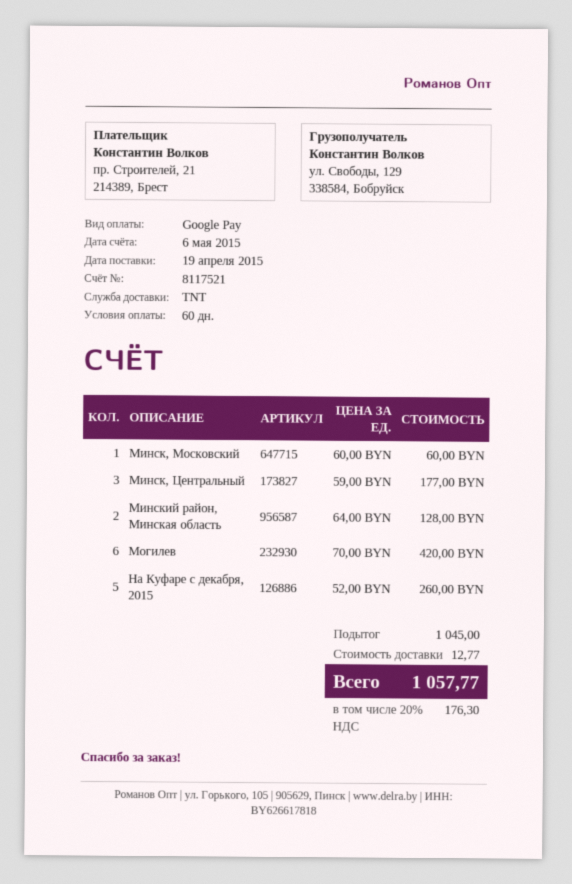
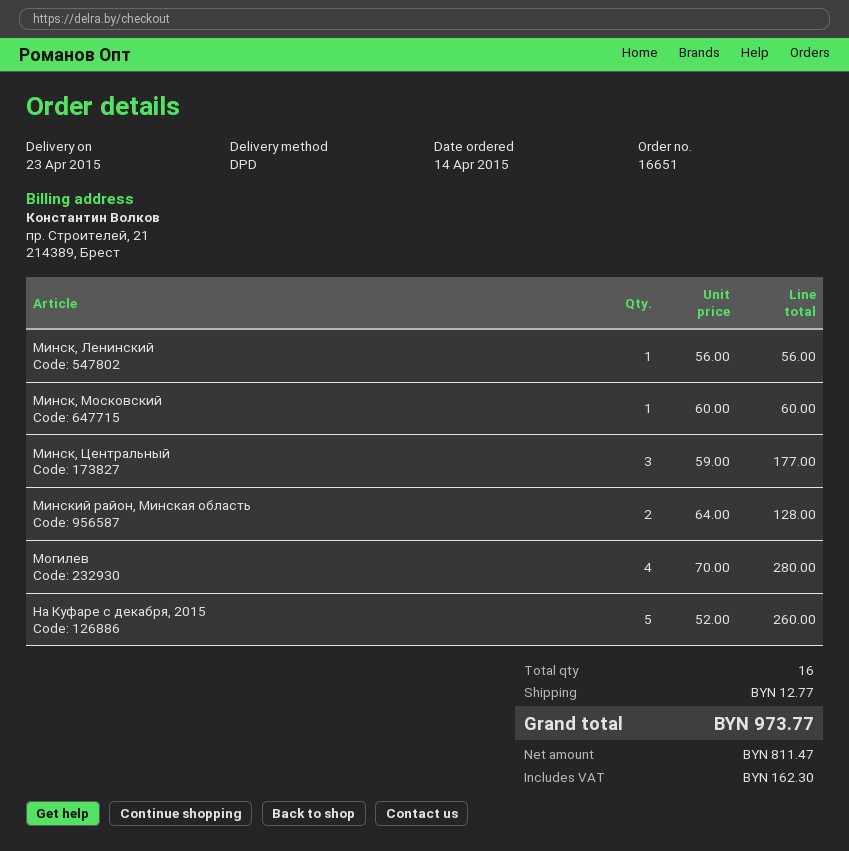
delivery date: 2015-04-19 -> 2015-04-23
shipping method: TNT -> DPD
Могилев: 6 x 70.00 = 420.00 -> 4 x 70.00 = 280.00
Минск, Ленинский: none -> 1 x 56.00 = 56.00
tax: 176.30 -> 162.30
total: 1057.77 -> 973.77

